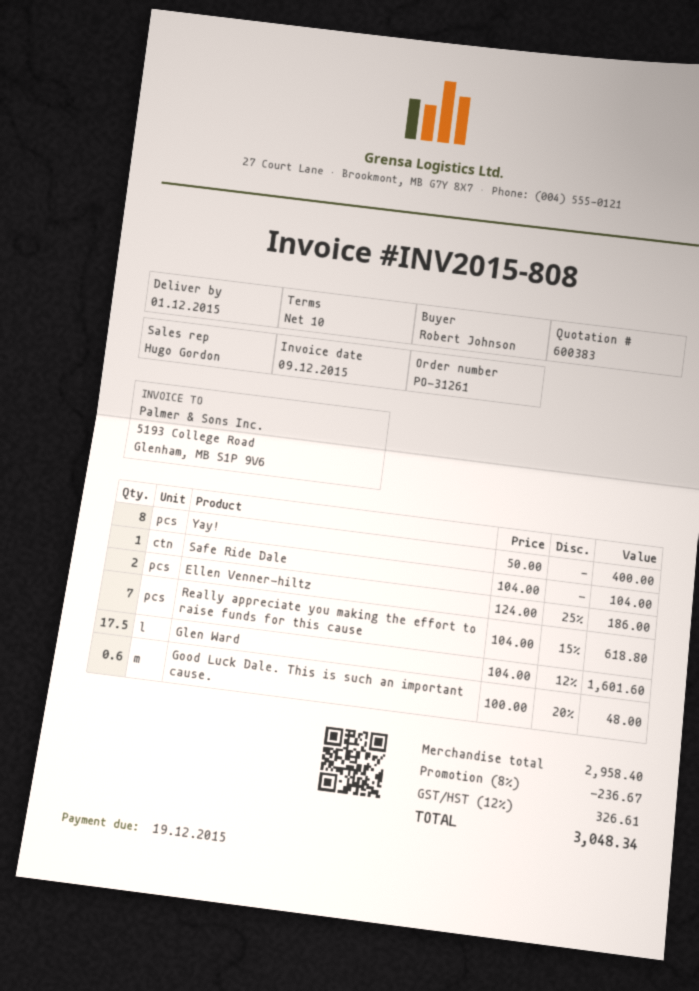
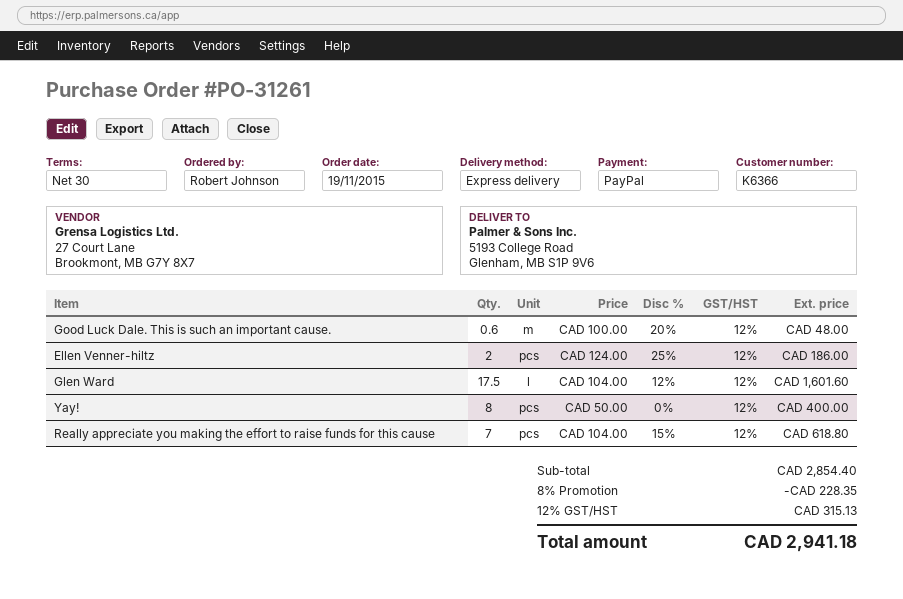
payment terms: 10 days -> 30 days
Safe Ride Dale: 1 x 104.00 = 104.00 -> none
subtotal: 2958.40 -> 2854.40
discount: 8% = 236.67 -> 8% = 228.35
tax: 12% = 326.61 -> 12% = 315.13
total: 3048.34 -> 2941.18

